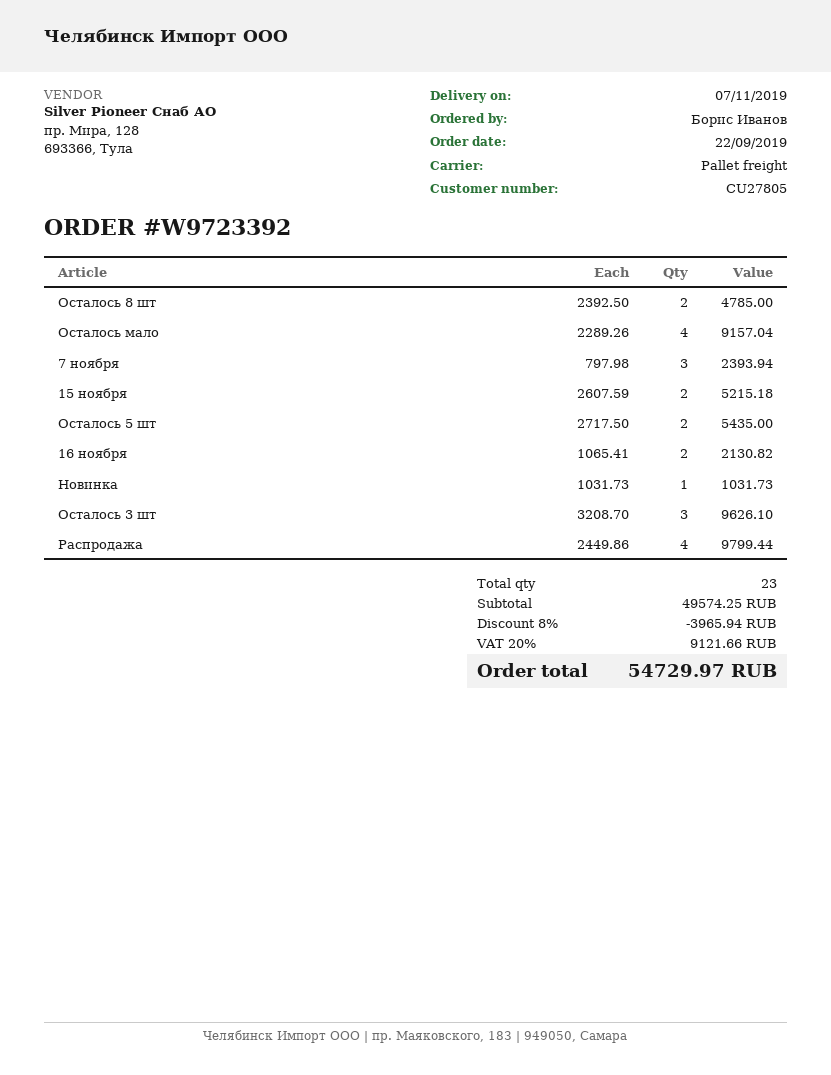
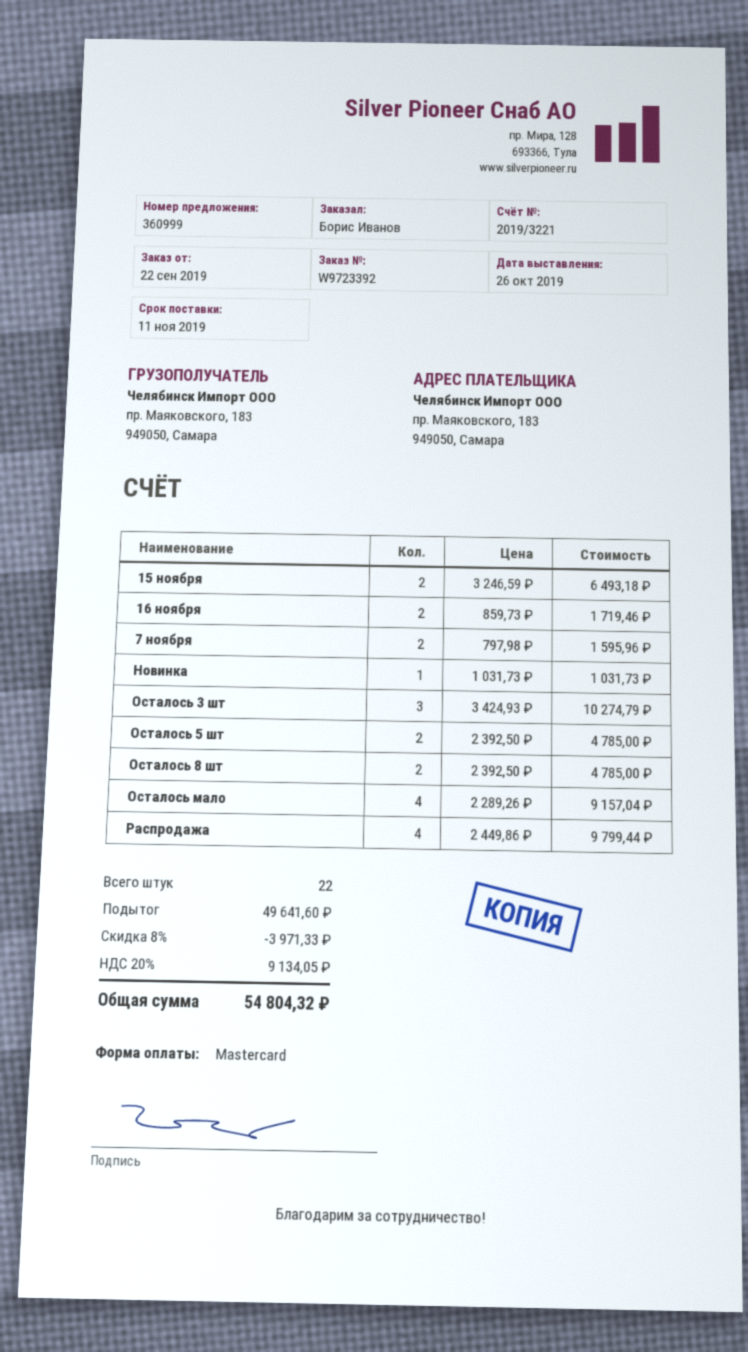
delivery date: 2019-11-07 -> 2019-11-11
7 ноября: 3 x 797.98 = 2393.94 -> 2 x 797.98 = 1595.96
15 ноября: 2 x 2607.59 = 5215.18 -> 2 x 3246.59 = 6493.18
Осталось 5 шт: 2 x 2717.50 = 5435.00 -> 2 x 2392.50 = 4785.00
16 ноября: 2 x 1065.41 = 2130.82 -> 2 x 859.73 = 1719.46
Осталось 3 шт: 3 x 3208.70 = 9626.10 -> 3 x 3424.93 = 10274.79
total quantity: 23 -> 22
subtotal: 49574.25 -> 49641.60
discount: 8% = 3965.94 -> 8% = 3971.33
tax: 20% = 9121.66 -> 20% = 9134.05
total: 54729.97 -> 54804.32

